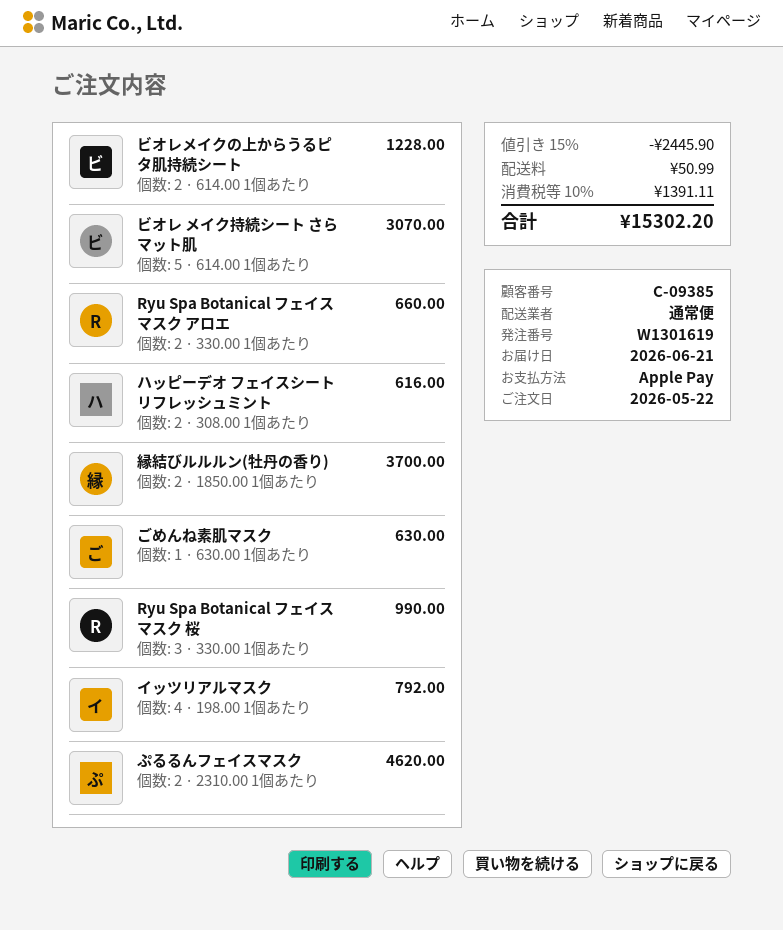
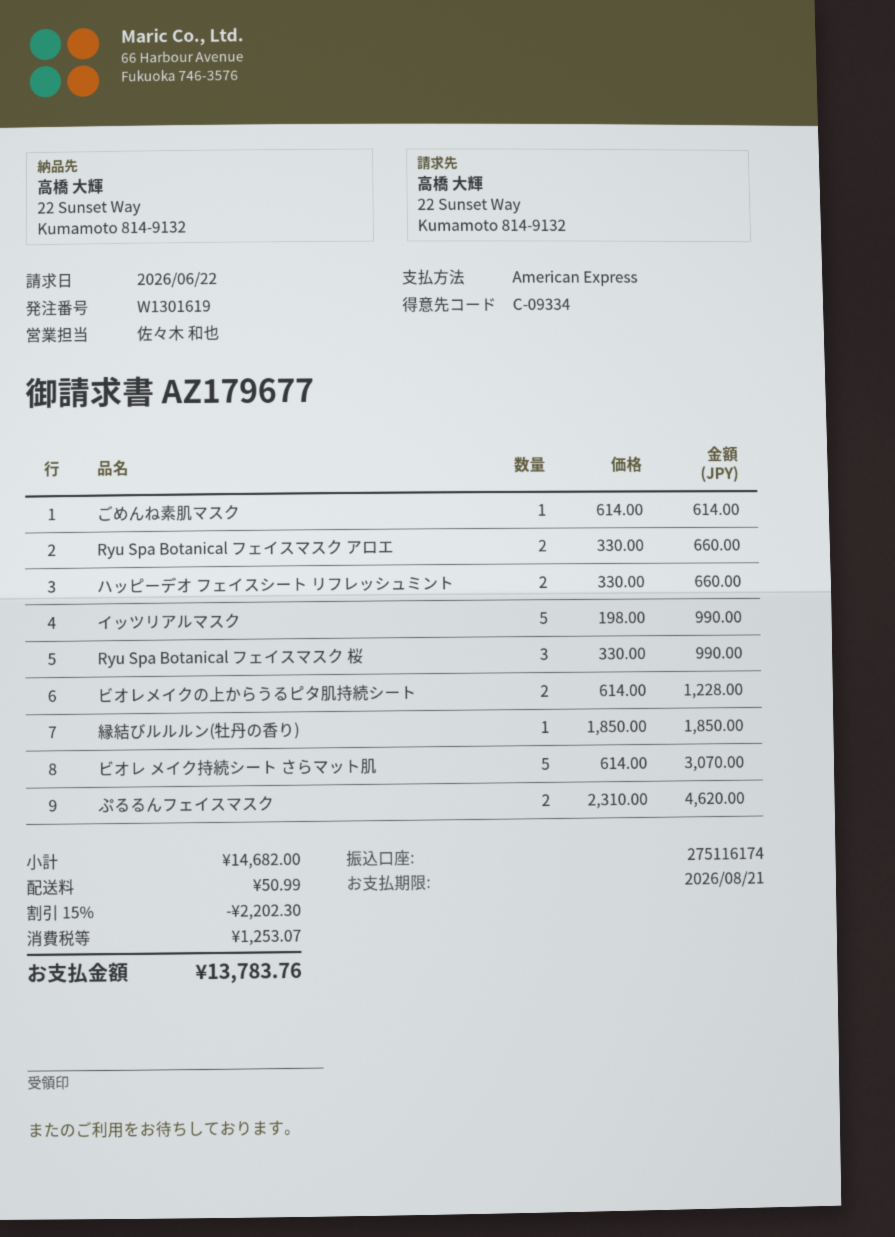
customer number: C-09385 -> C-09334
payment method: Apple Pay -> American Express
ハッピーデオ フェイスシート リフレッシュミント: 2 x 308.00 = 616.00 -> 2 x 330.00 = 660.00
縁結びルルルン(牡丹の香り): 2 x 1850.00 = 3700.00 -> 1 x 1850.00 = 1850.00
ごめんね素肌マスク: 1 x 630.00 = 630.00 -> 1 x 614.00 = 614.00
イッツリアルマスク: 4 x 198.00 = 792.00 -> 5 x 198.00 = 990.00
discount: 15% = 2445.90 -> 15% = 2202.30
tax: 1391.11 -> 1253.07
total: 15302.20 -> 13783.76

